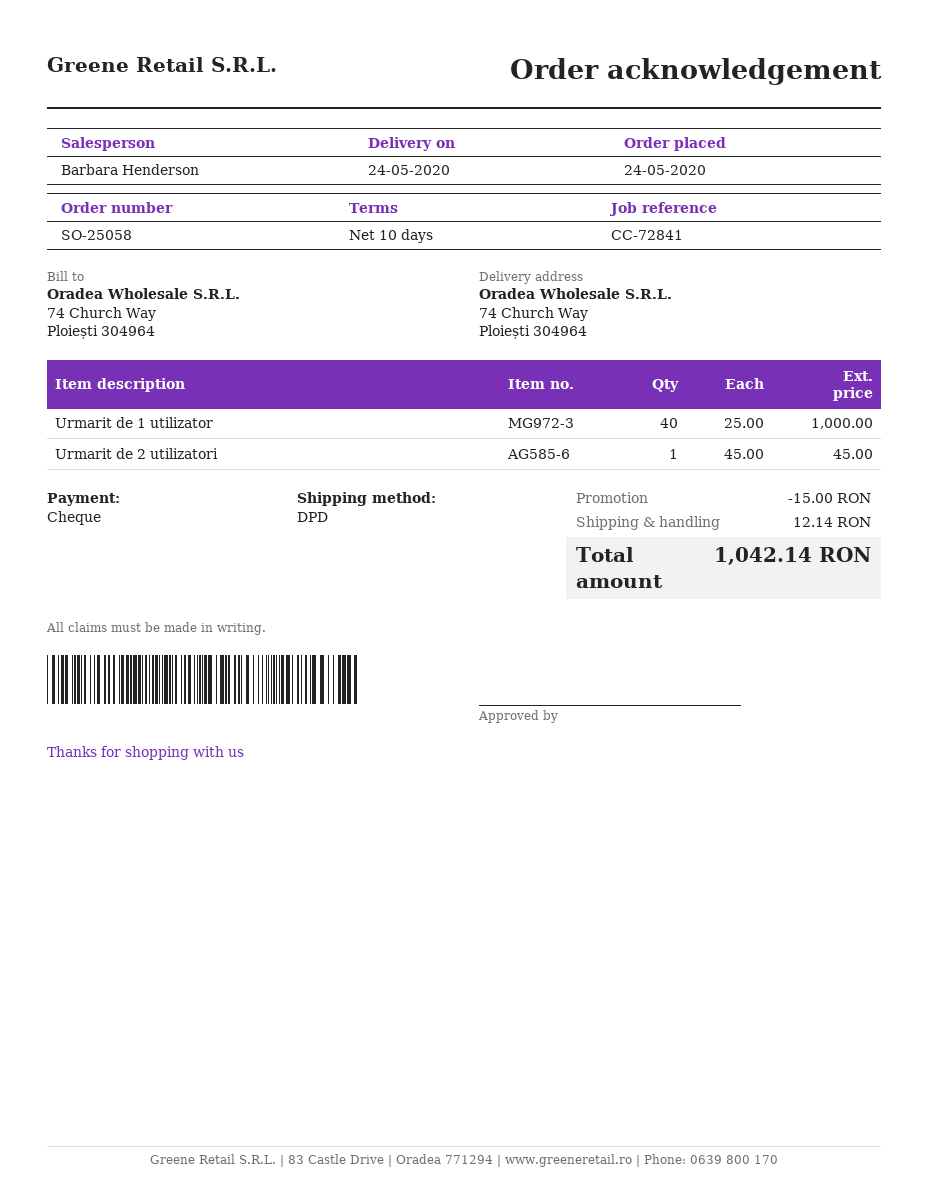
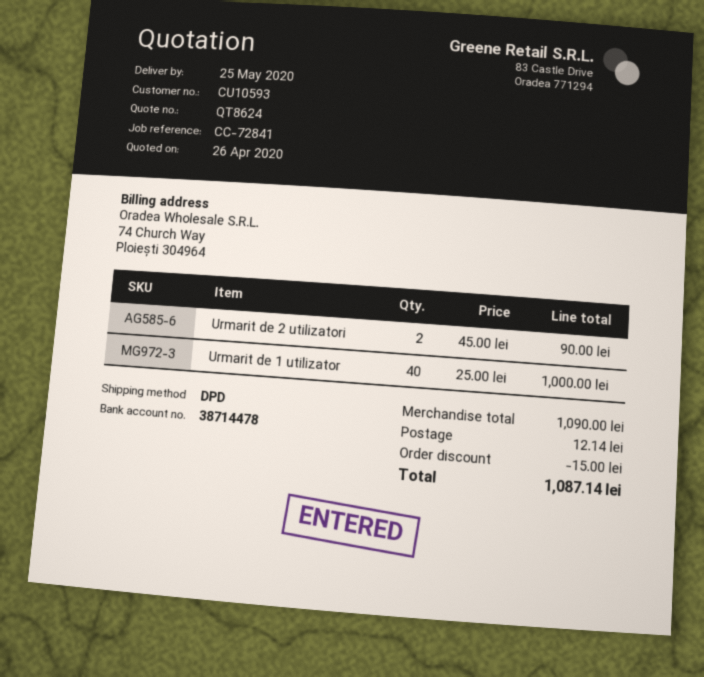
delivery date: 2020-05-24 -> 2020-05-25
Urmarit de 2 utilizatori: 1 x 45.00 = 45.00 -> 2 x 45.00 = 90.00
total: 1042.14 -> 1087.14

